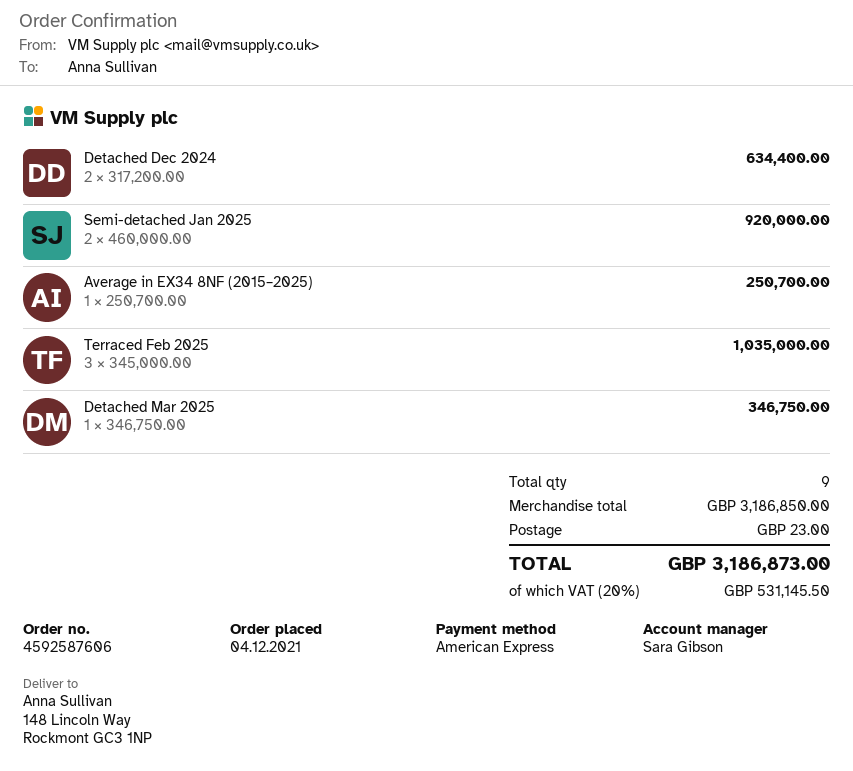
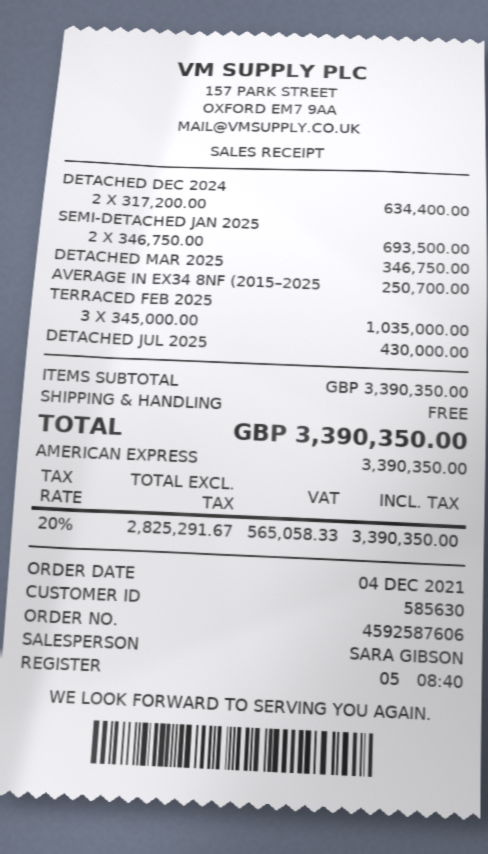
Semi-detached Jan 2025: 2 x 460000.00 = 920000.00 -> 2 x 346750.00 = 693500.00
DETACHED JUL 2025: none -> 1 x 430000.00 = 430000.00
subtotal: 3186850.00 -> 3390350.00
shipping: 23.00 -> 0.00
tax: 20% = 531145.50 -> 20% = 565058.33
total: 3186873.00 -> 3390350.00

